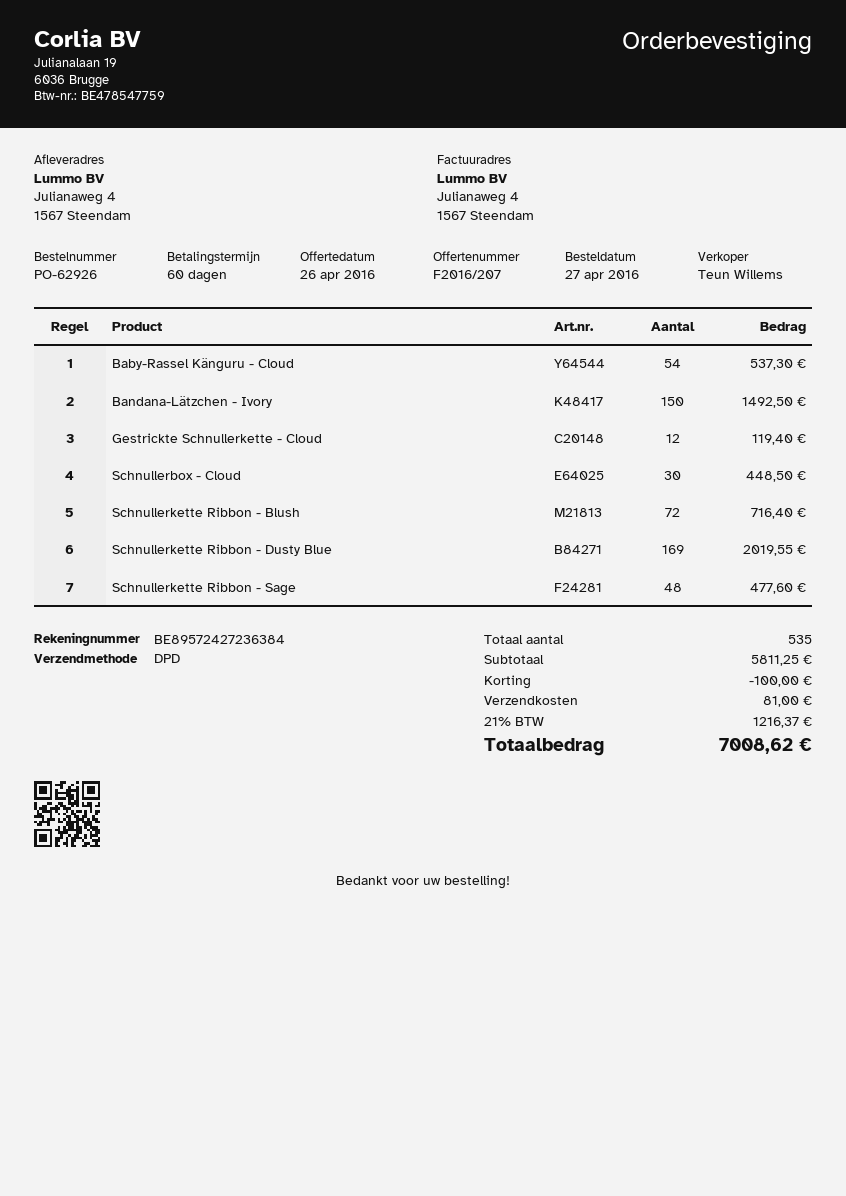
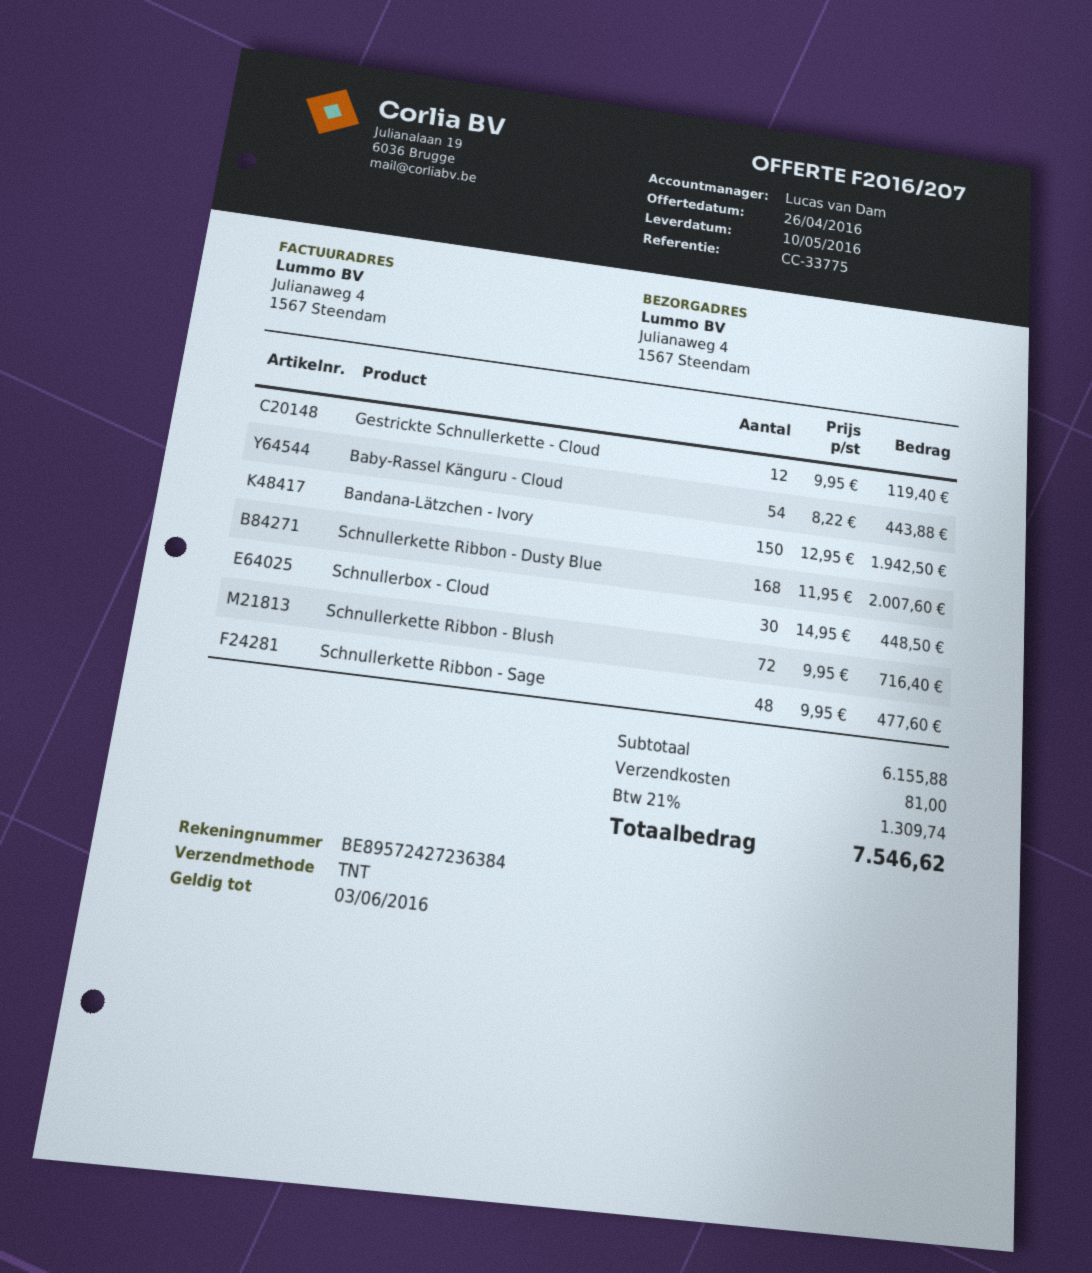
sales rep: Teun Willems -> Lucas van Dam
shipping method: DPD -> TNT
Baby-Rassel Känguru - Cloud: 54 for 537.30 -> 54 for 443.88
Bandana-Lätzchen - Ivory: 150 for 1492.50 -> 150 for 1942.50
Schnullerkette Ribbon - Dusty Blue: 169 for 2019.55 -> 168 for 2007.60
subtotal: 5811.25 -> 6155.88
discount: 100.00 -> none
tax: 21% = 1216.37 -> 21% = 1309.74
total: 7008.62 -> 7546.62

